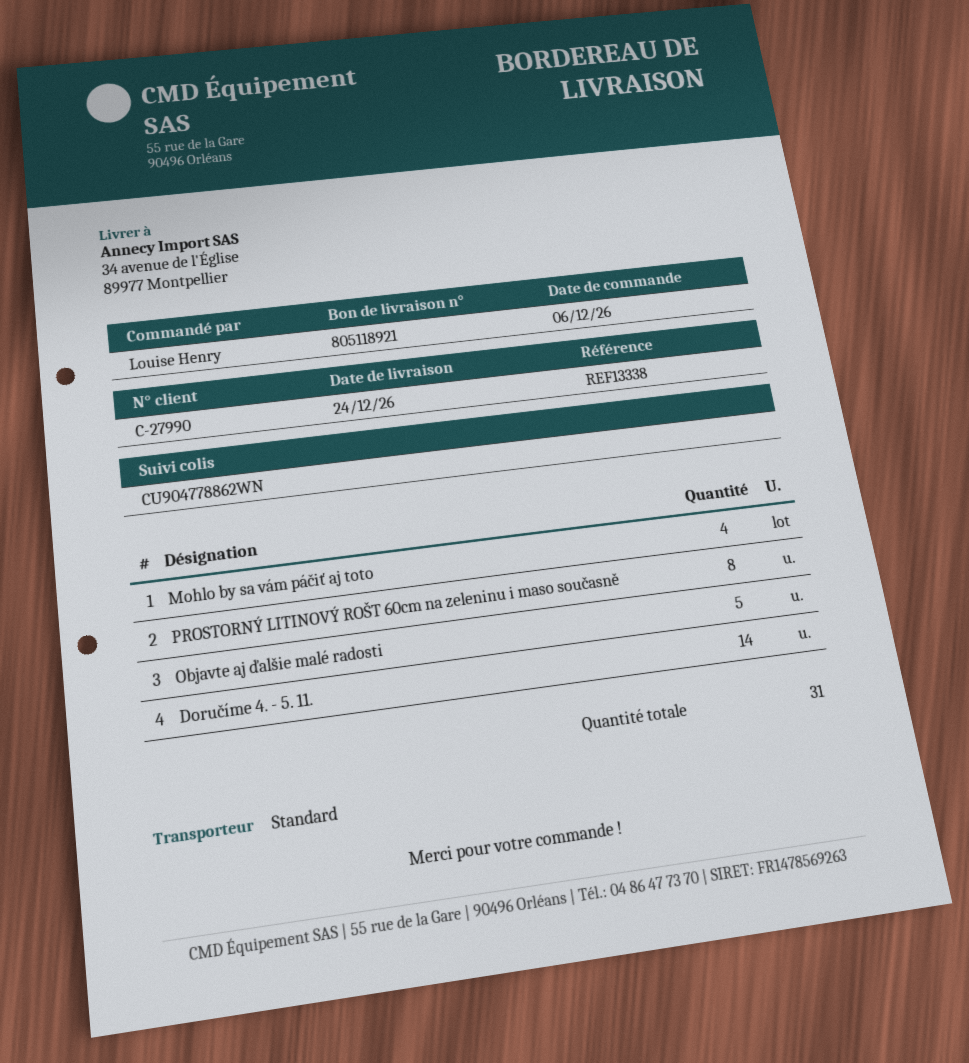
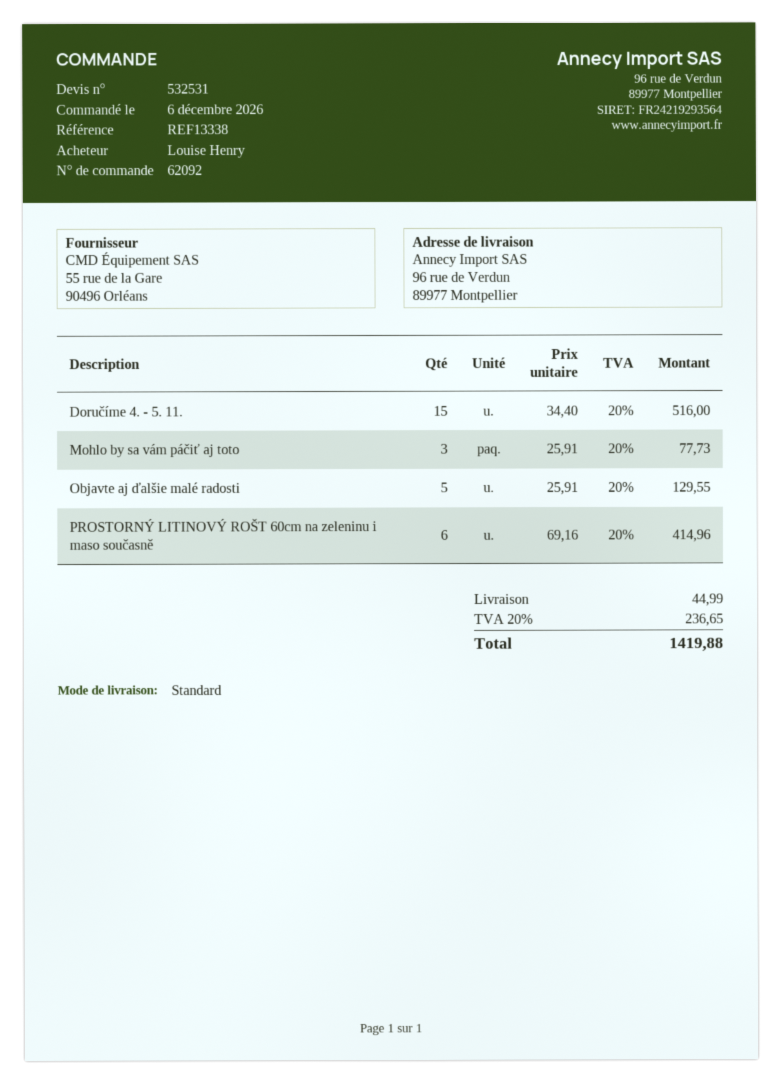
ship to: 34 avenue de l'Église, 89977 Montpellier -> 96 rue de Verdun, 89977 Montpellier
Mohlo by sa vám páčiť aj toto: 4 -> 3
PROSTORNÝ LITINOVÝ ROŠT 60cm na zeleninu i maso současně: 8 -> 6
Doručíme 4. - 5. 11.: 14 -> 15

